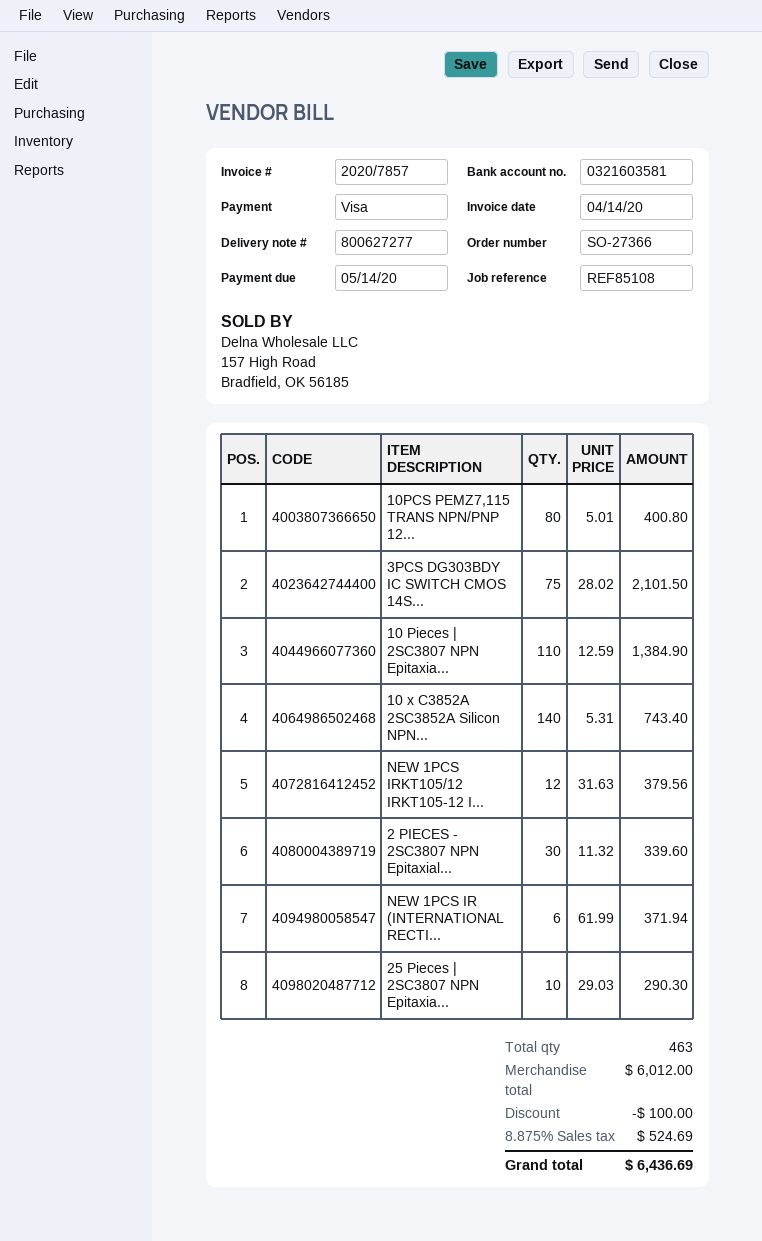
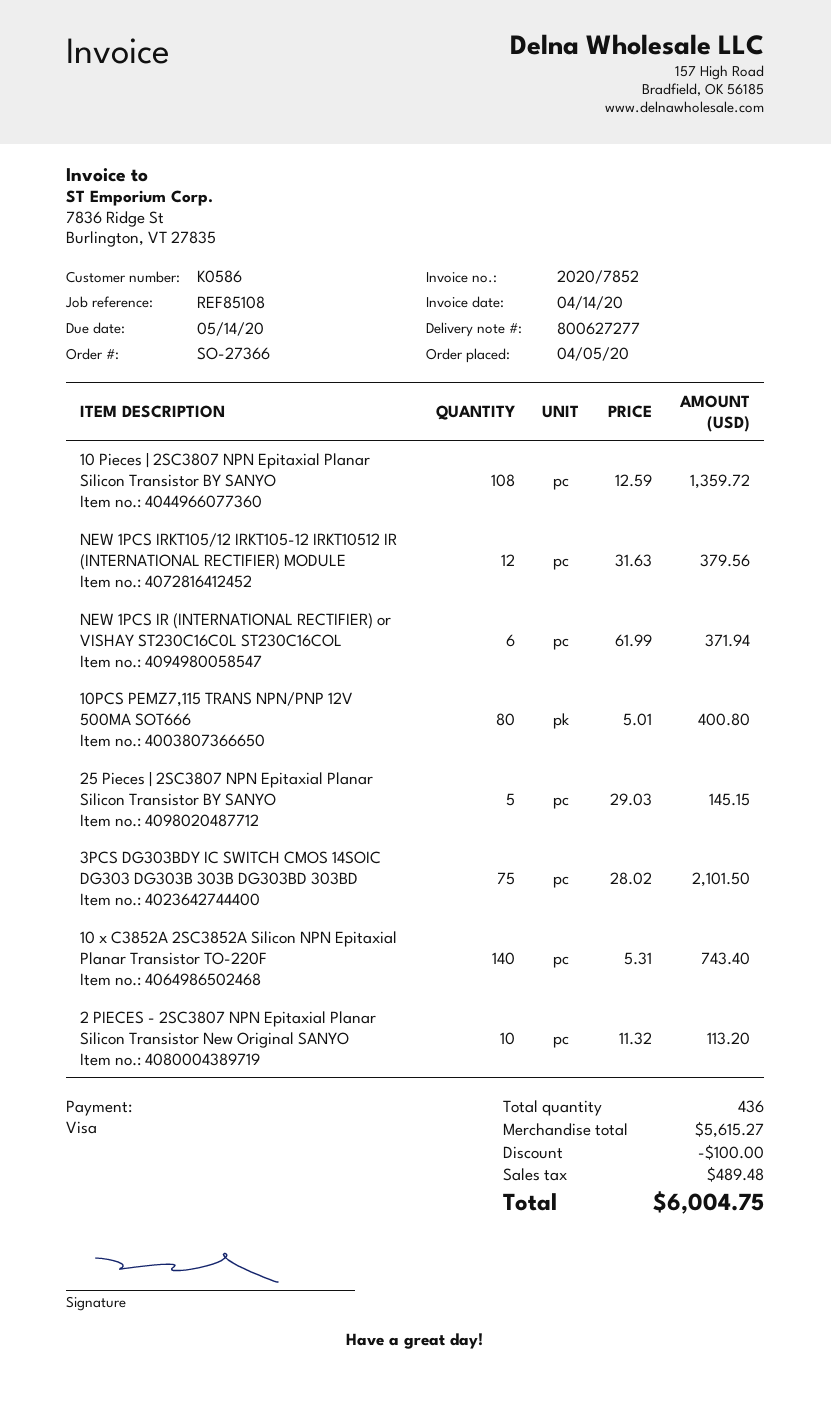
invoice number: 2020/7857 -> 2020/7852
10 Pieces | 2SC3807 NPN Epitaxia...: 110 x 12.59 = 1384.90 -> 108 x 12.59 = 1359.72
2 PIECES - 2SC3807 NPN Epitaxial...: 30 x 11.32 = 339.60 -> 10 x 11.32 = 113.20
25 Pieces | 2SC3807 NPN Epitaxia...: 10 x 29.03 = 290.30 -> 5 x 29.03 = 145.15
total quantity: 463 -> 436
subtotal: 6012.00 -> 5615.27
tax: 524.69 -> 489.48
total: 6436.69 -> 6004.75

